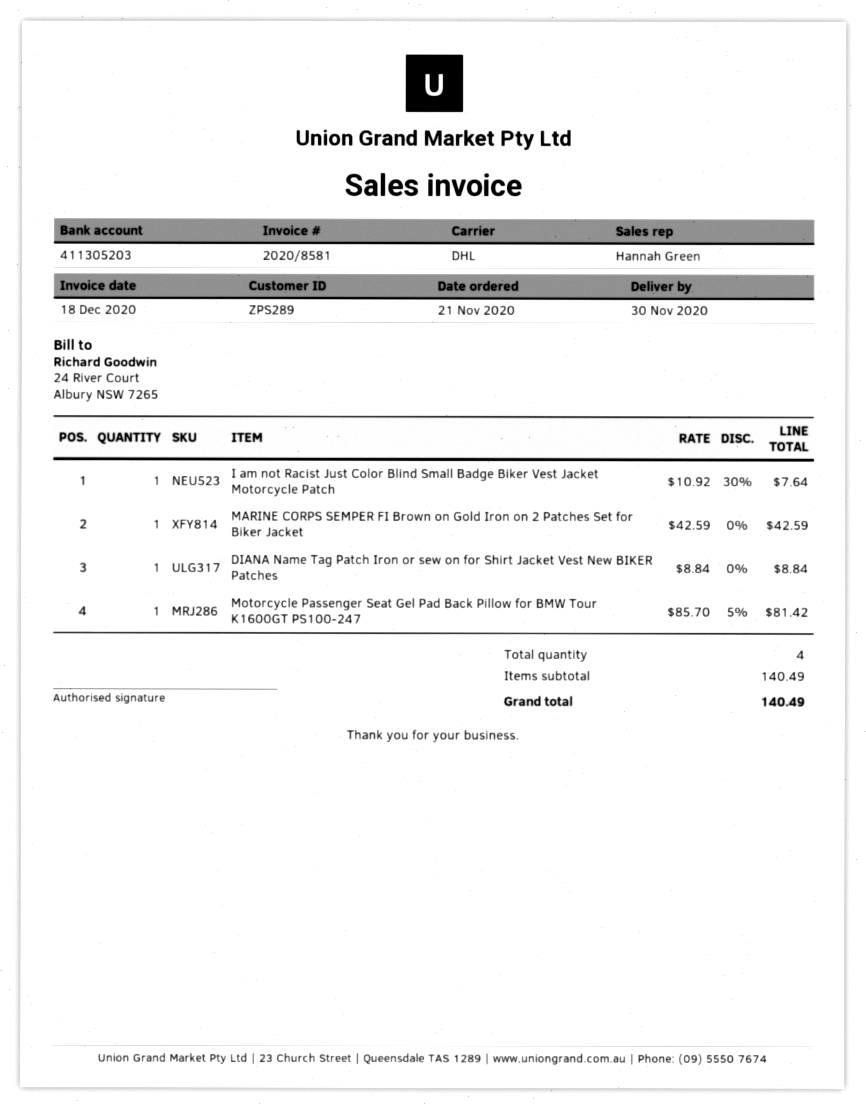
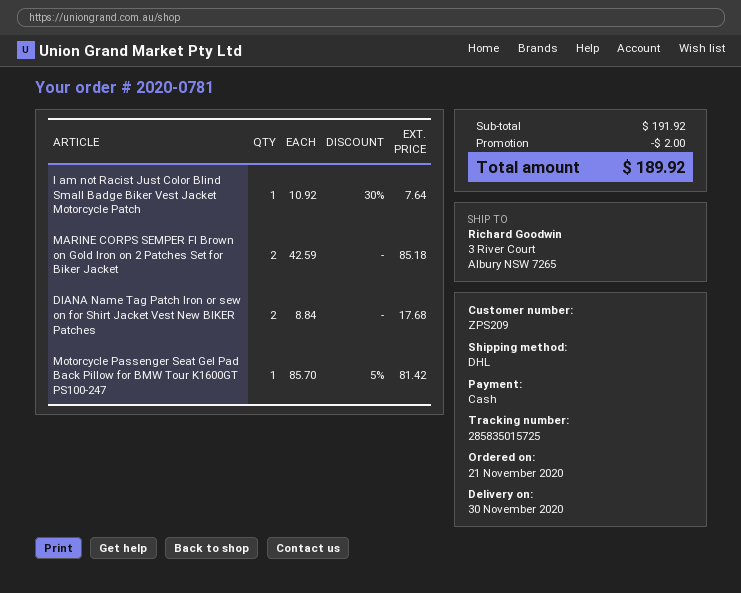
customer number: ZPS289 -> ZPS209
MARINE CORPS SEMPER FI Brown on Gold Iron on 2 Patches Set for Biker Jacket: 1 x 42.59 = 42.59 -> 2 x 42.59 = 85.18
DIANA Name Tag Patch Iron or sew on for Shirt Jacket Vest New BIKER Patches: 1 x 8.84 = 8.84 -> 2 x 8.84 = 17.68
subtotal: 140.49 -> 191.92
discount: none -> 2.00
total: 140.49 -> 189.92

